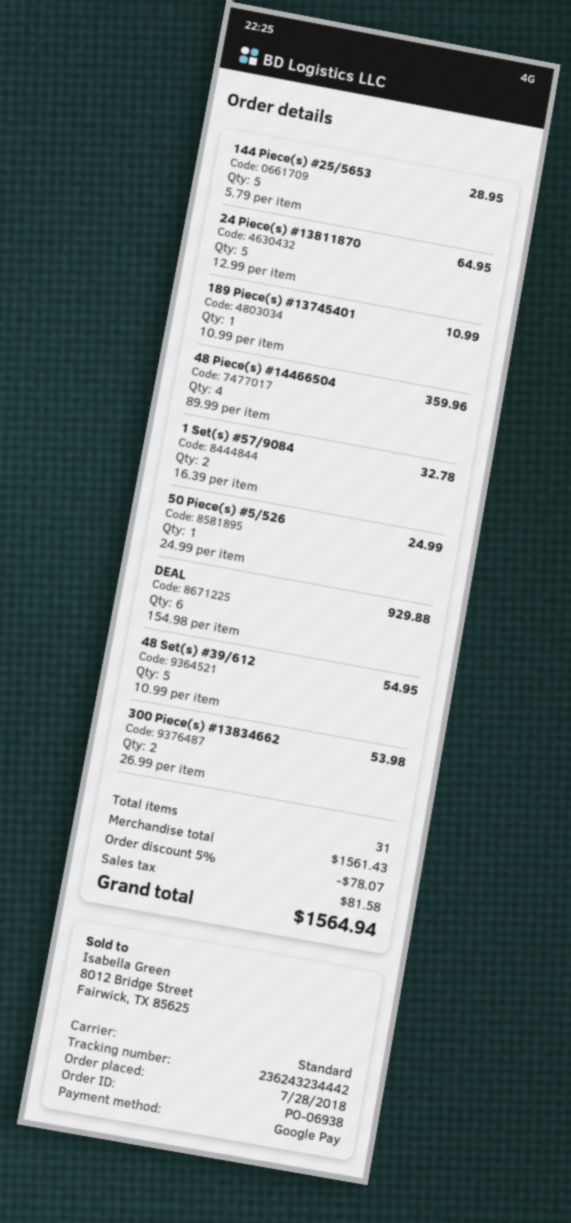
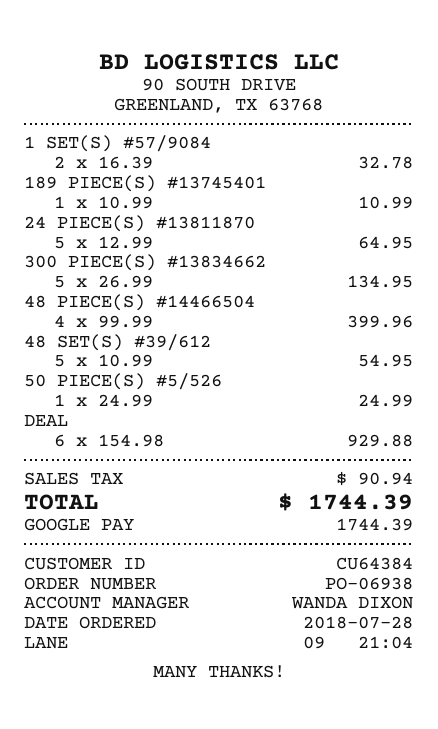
144 Piece(s) #25/5653: 5 x 5.79 = 28.95 -> none
48 Piece(s) #14466504: 4 x 89.99 = 359.96 -> 4 x 99.99 = 399.96
300 Piece(s) #13834662: 2 x 26.99 = 53.98 -> 5 x 26.99 = 134.95
discount: 5% = 78.07 -> none
tax: 81.58 -> 90.94
total: 1564.94 -> 1744.39

